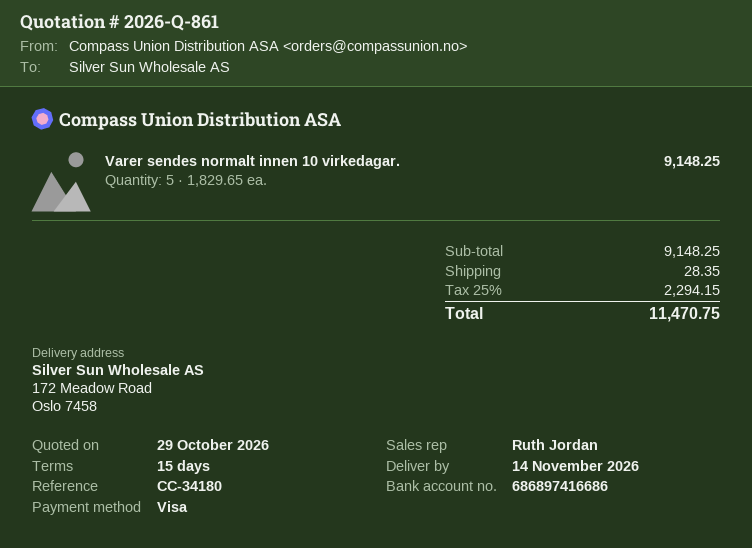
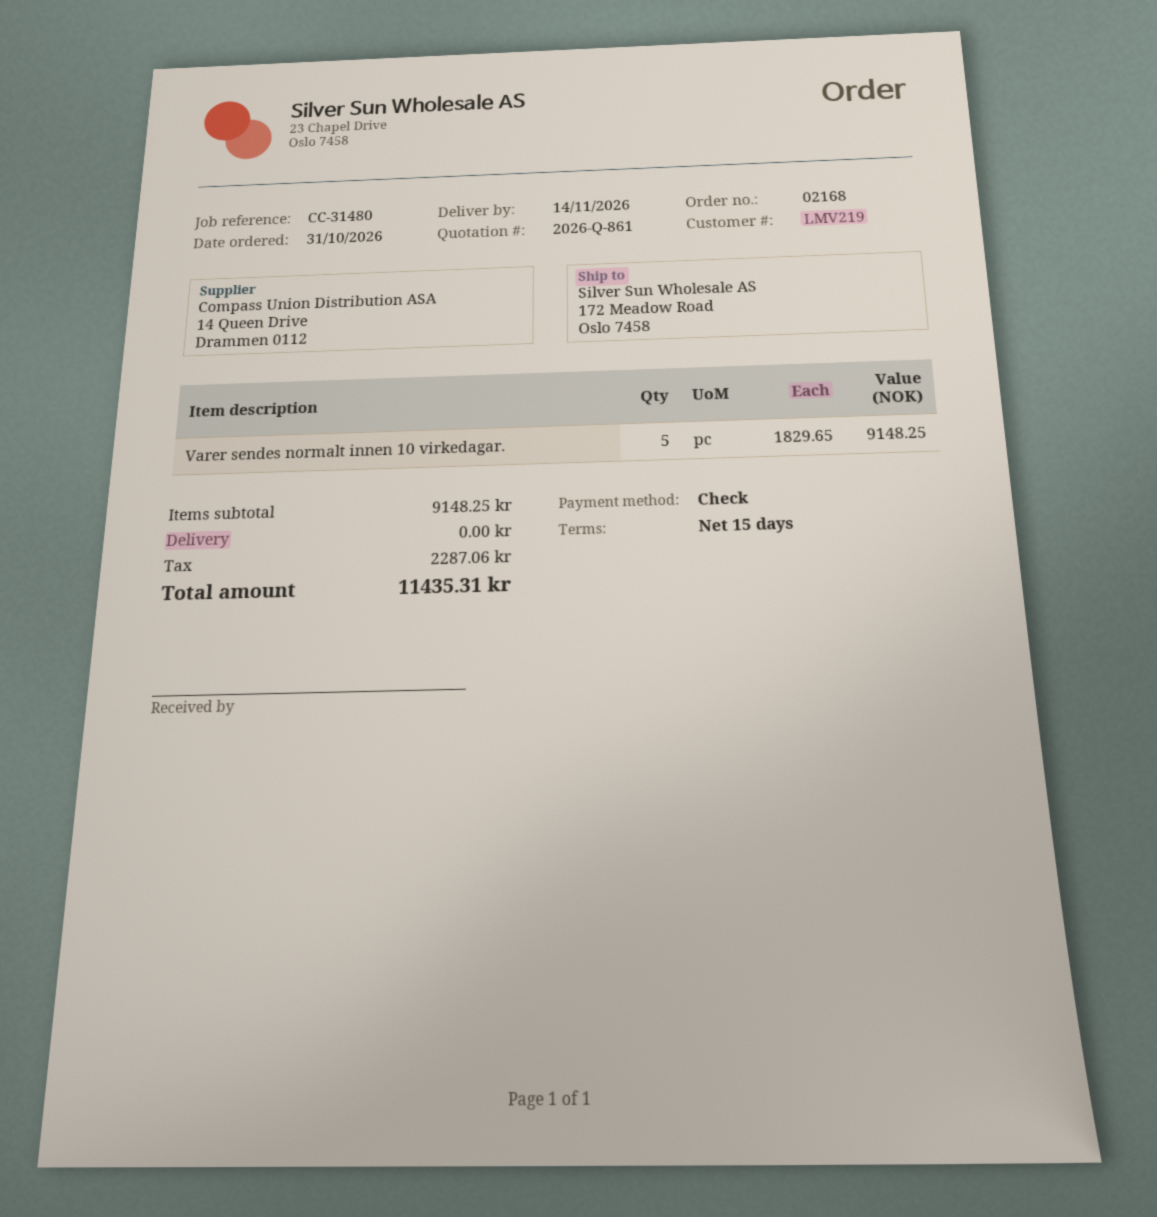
reference: CC-34180 -> CC-31480
payment method: Visa -> cheque
shipping: 28.35 -> 0.00
tax: 2294.15 -> 2287.06
total: 11470.75 -> 11435.31

